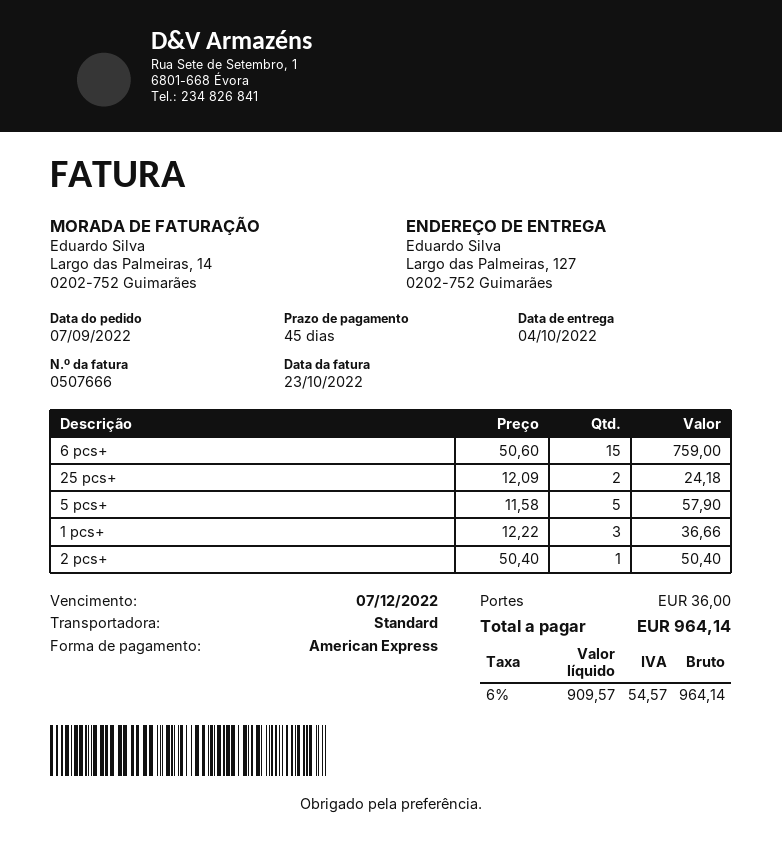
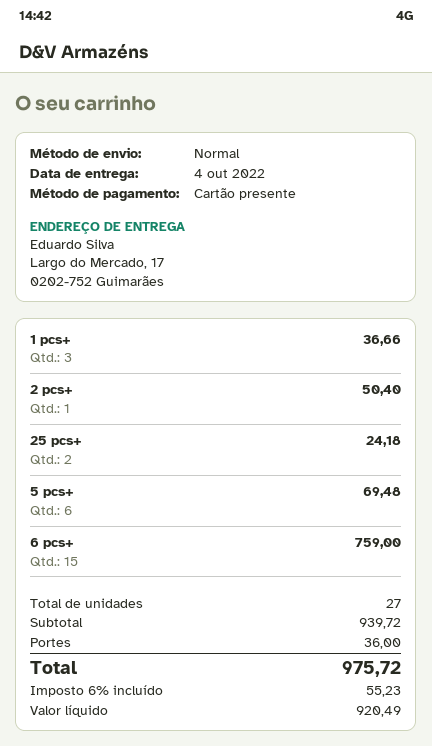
payment method: American Express -> gift card
ship to: Largo das Palmeiras, 127, 0202-752 Guimarães -> Largo do Mercado, 17, 0202-752 Guimarães
5 pcs+: 5 for 57.90 -> 6 for 69.48
net: 909.57 -> 920.49
tax: 6% = 54.57 -> 6% = 55.23
total: 964.14 -> 975.72

